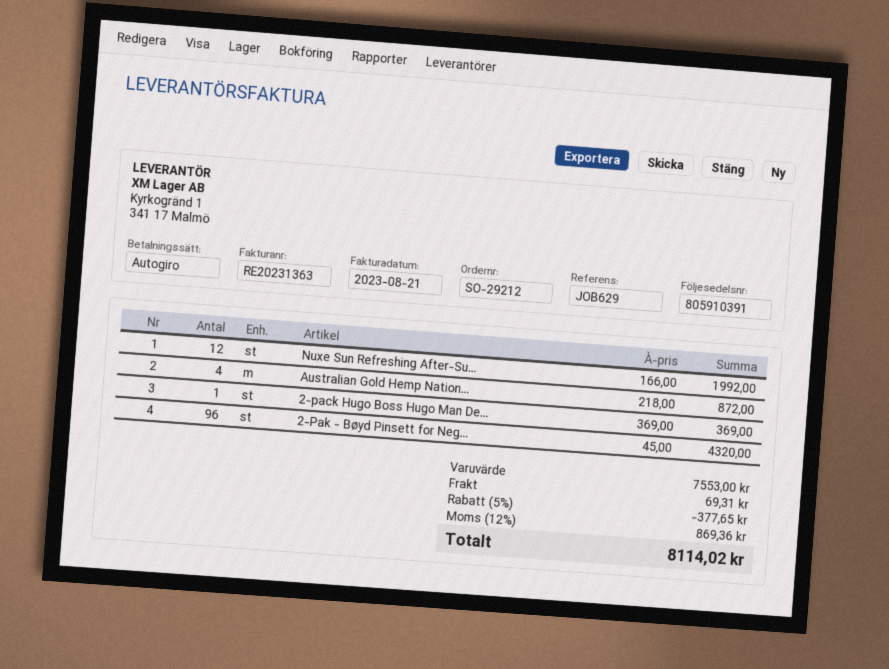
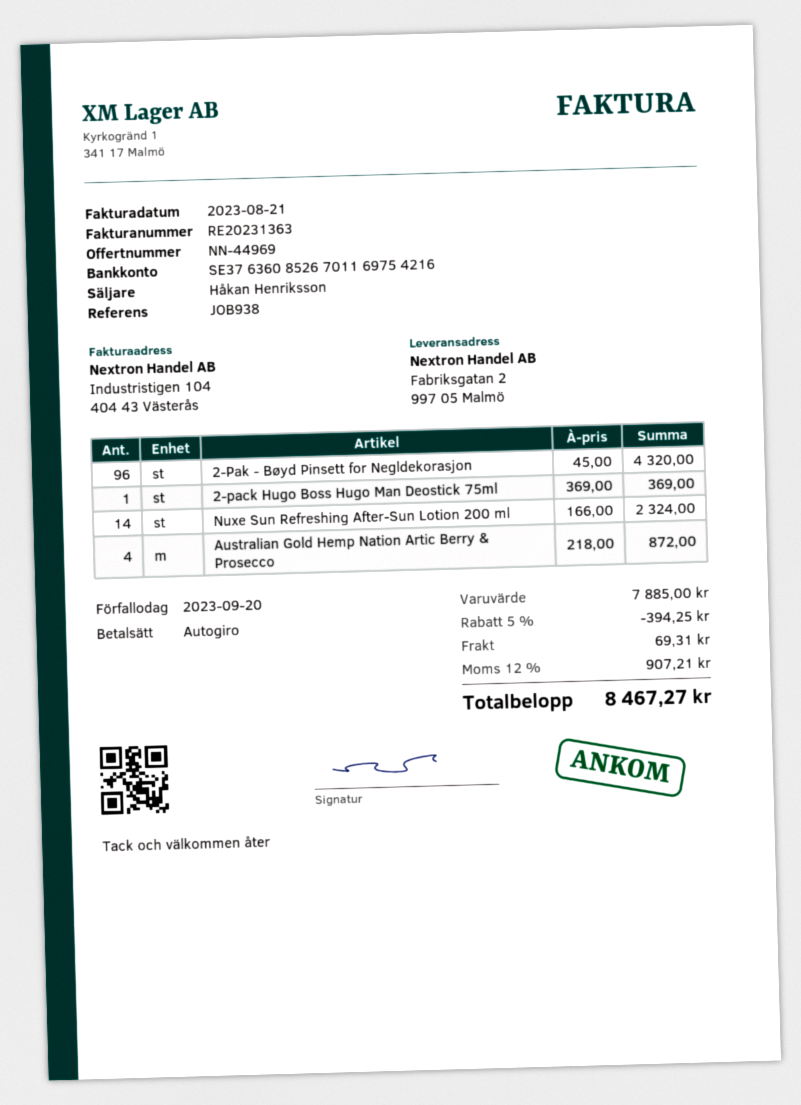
reference: JOB629 -> JOB938
Nuxe Sun Refreshing After-Su...: 12 x 166.00 = 1992.00 -> 14 x 166.00 = 2324.00
subtotal: 7553.00 -> 7885.00
discount: 5% = 377.65 -> 5% = 394.25
tax: 12% = 869.36 -> 12% = 907.21
total: 8114.02 -> 8467.27

